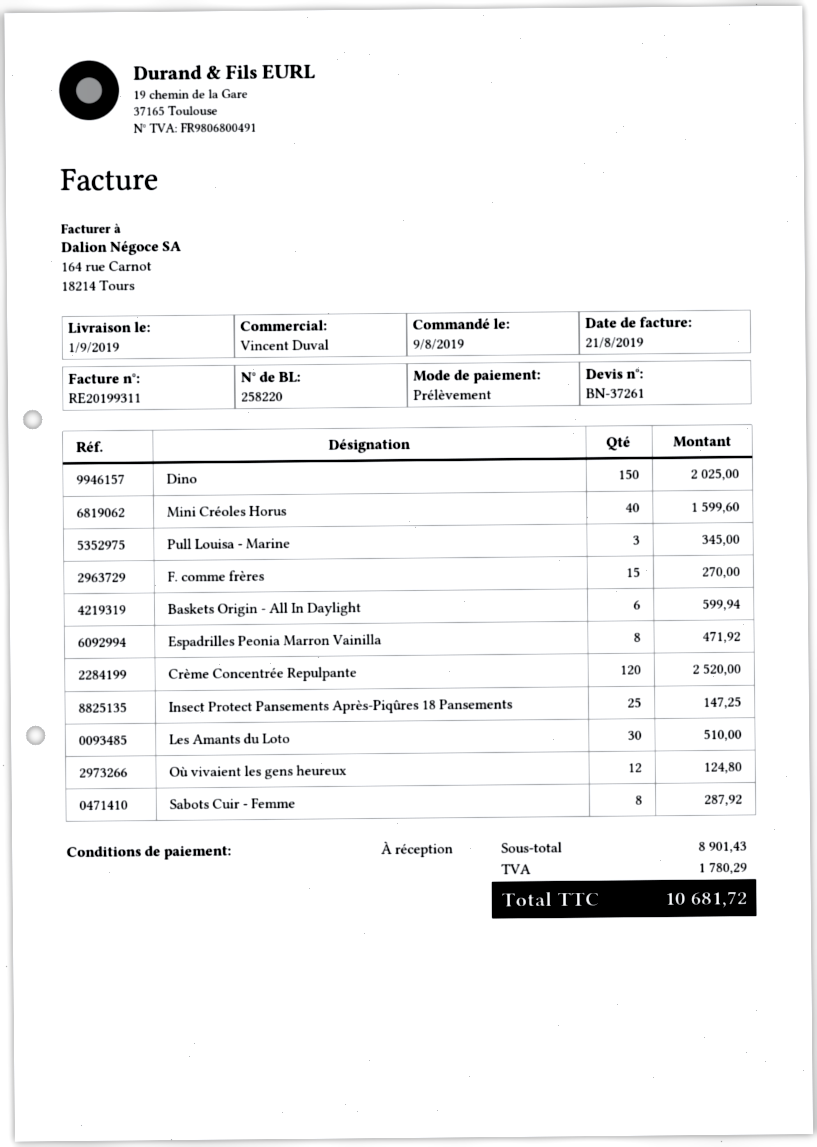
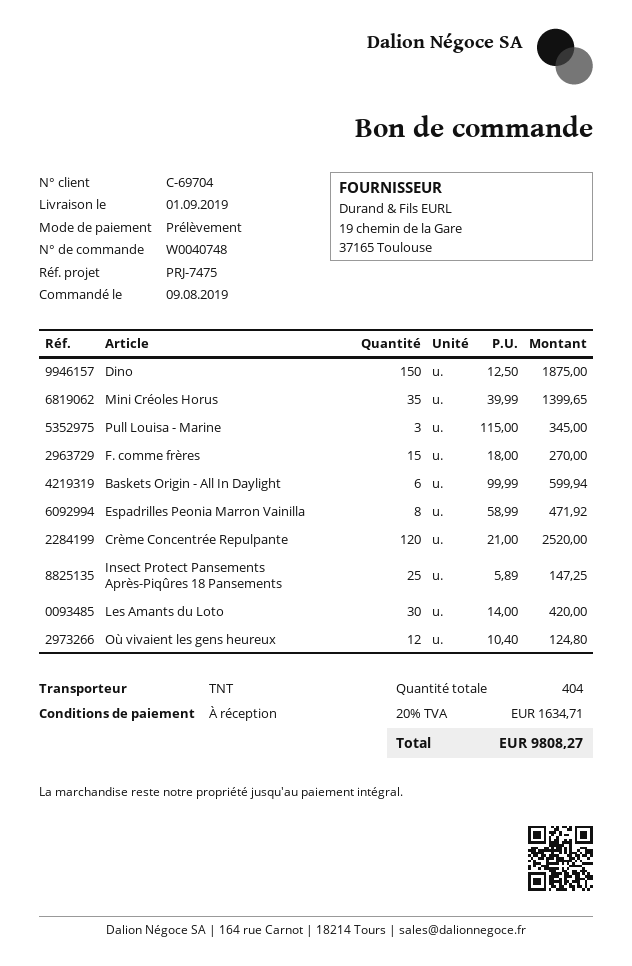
Dino: 150 for 2025.00 -> 150 for 1875.00
Mini Créoles Horus: 40 for 1599.60 -> 35 for 1399.65
Les Amants du Loto: 30 for 510.00 -> 30 for 420.00
Sabots Cuir - Femme: 8 for 287.92 -> none
tax: 1780.29 -> 1634.71
total: 10681.72 -> 9808.27

